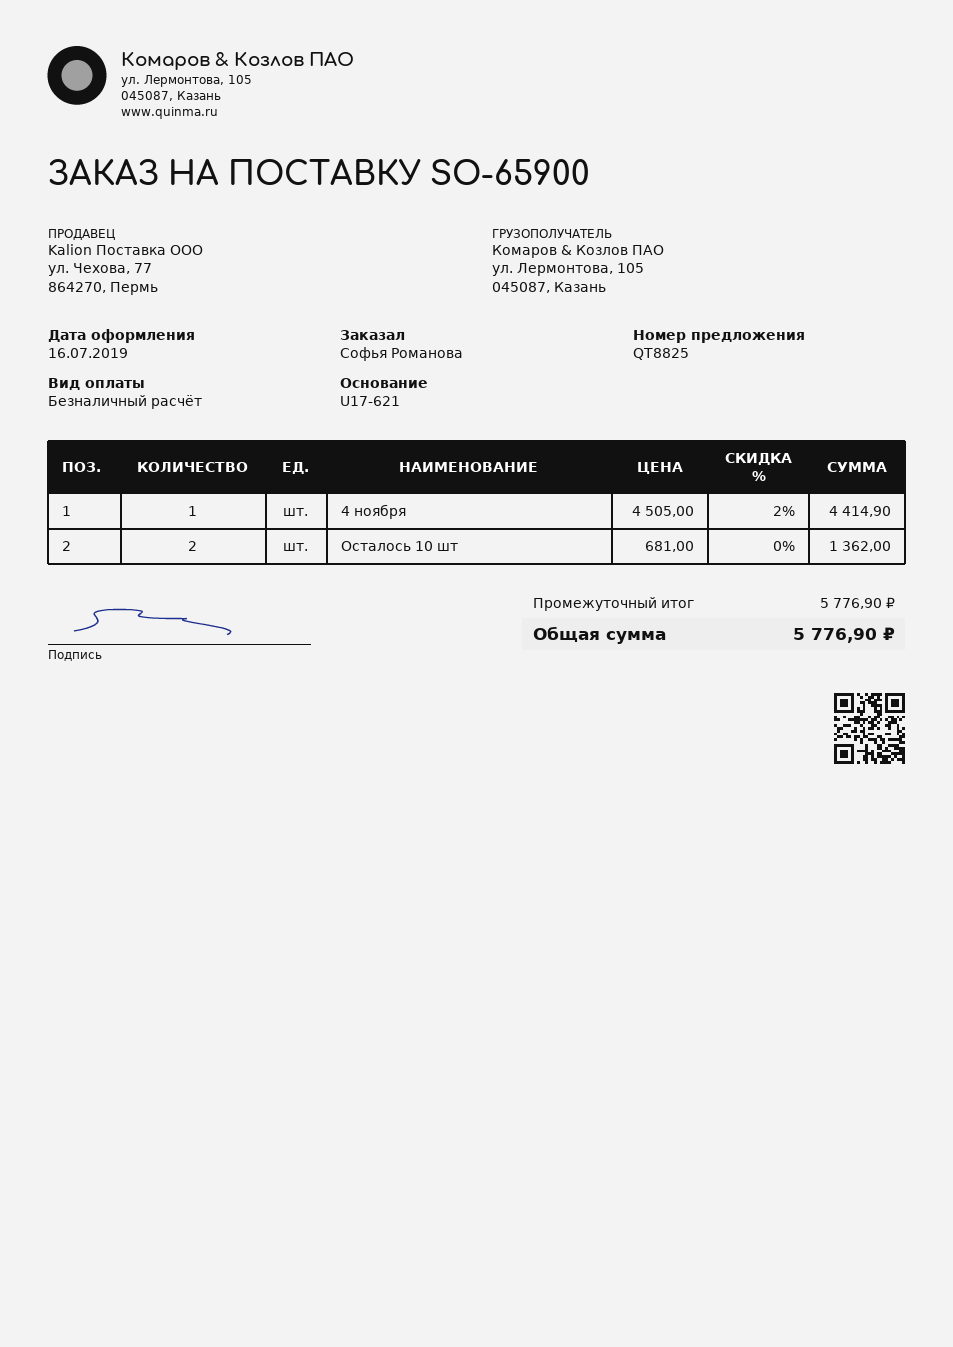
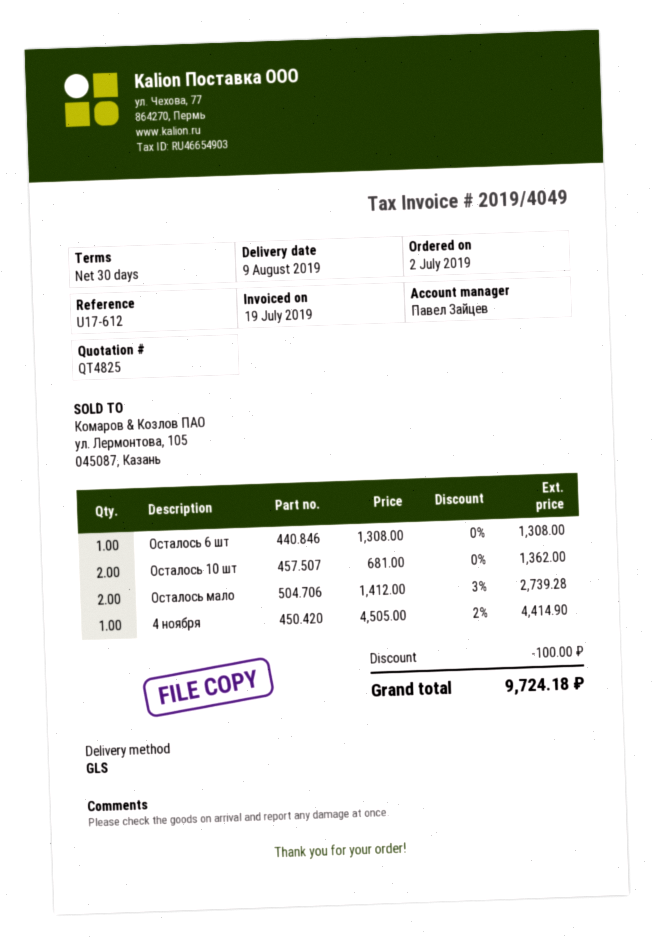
quote number: QT8825 -> QT4825
order date: 2019-07-16 -> 2019-07-02
reference: U17-621 -> U17-612
Осталось 6 шт: none -> 1 x 1308.00 = 1308.00
Осталось мало: none -> 2 x 1412.00 - 3% = 2739.28
discount: none -> 100.00
total: 5776.90 -> 9724.18

